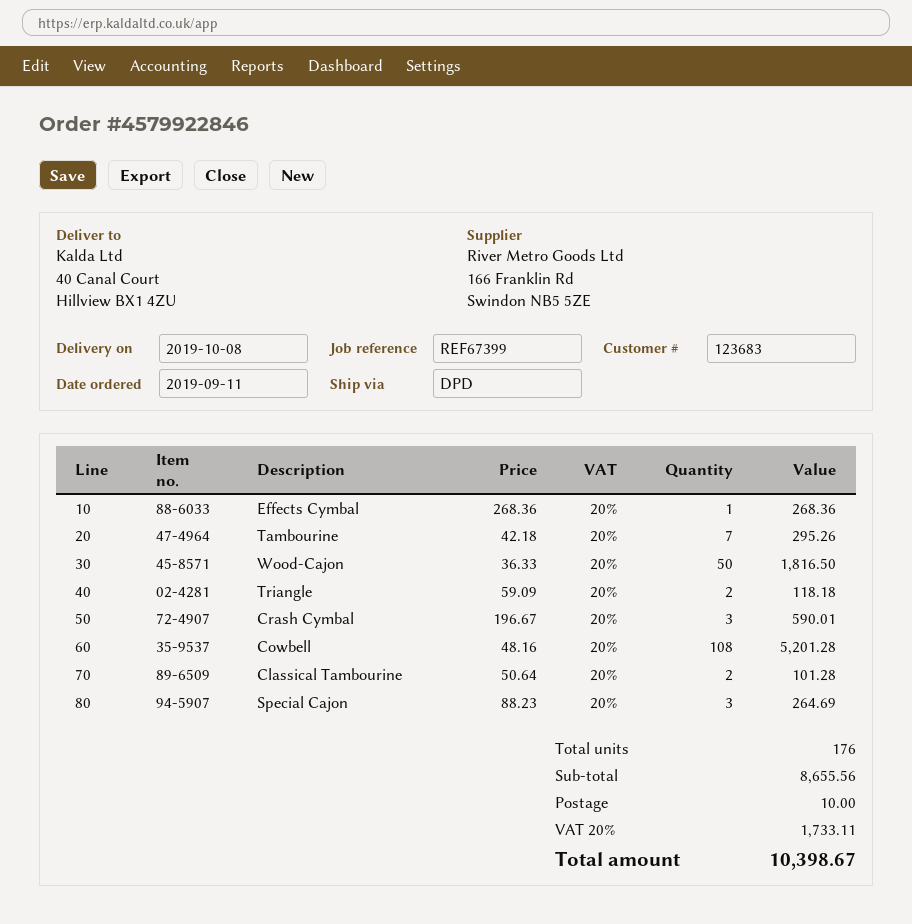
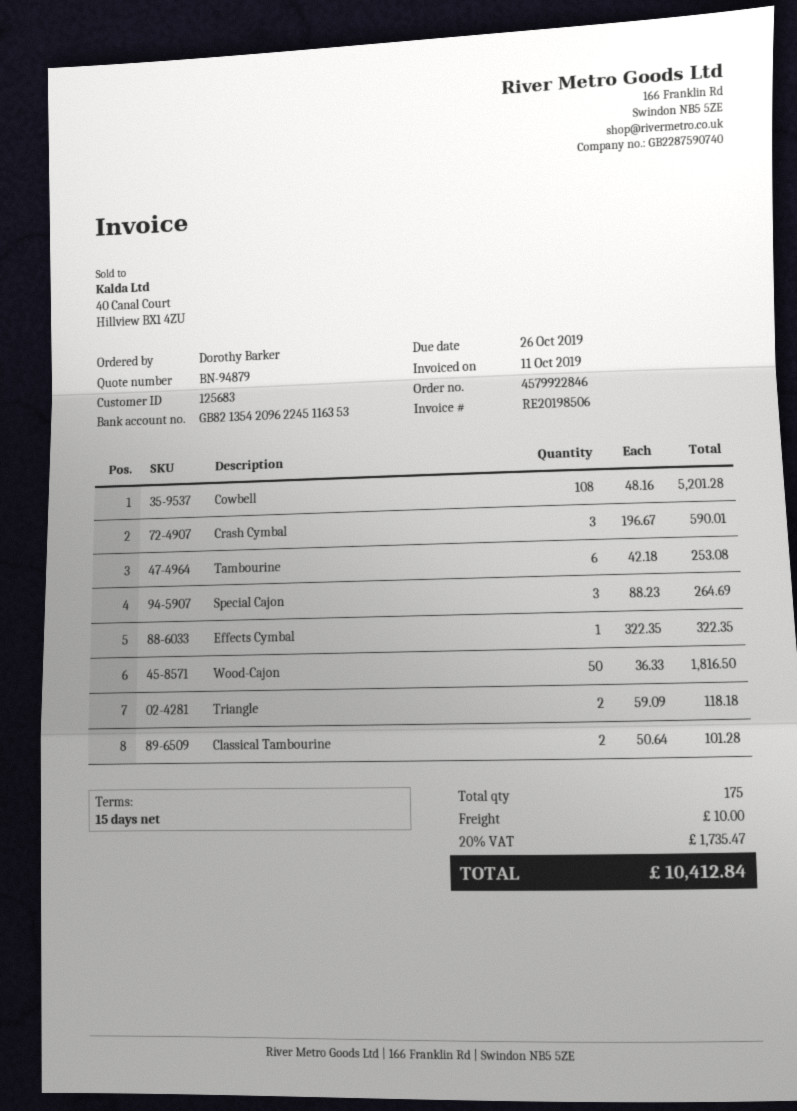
customer number: 123683 -> 125683
Effects Cymbal: 1 x 268.36 = 268.36 -> 1 x 322.35 = 322.35
Tambourine: 7 x 42.18 = 295.26 -> 6 x 42.18 = 253.08
total quantity: 176 -> 175
tax: 20% = 1733.11 -> 20% = 1735.47
total: 10398.67 -> 10412.84

